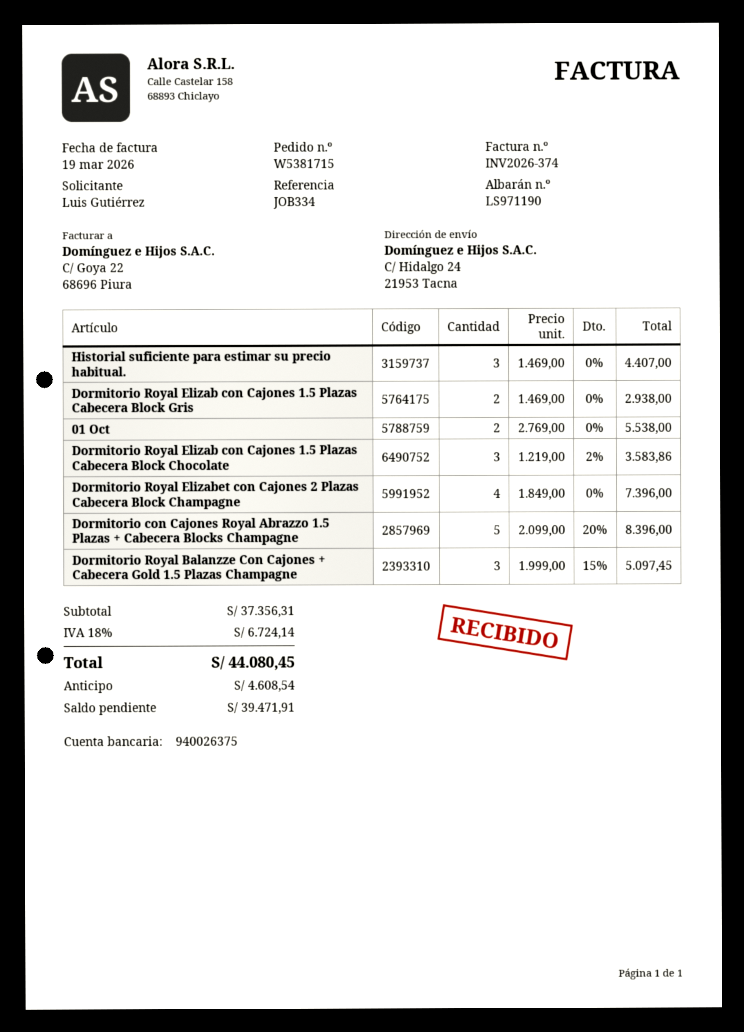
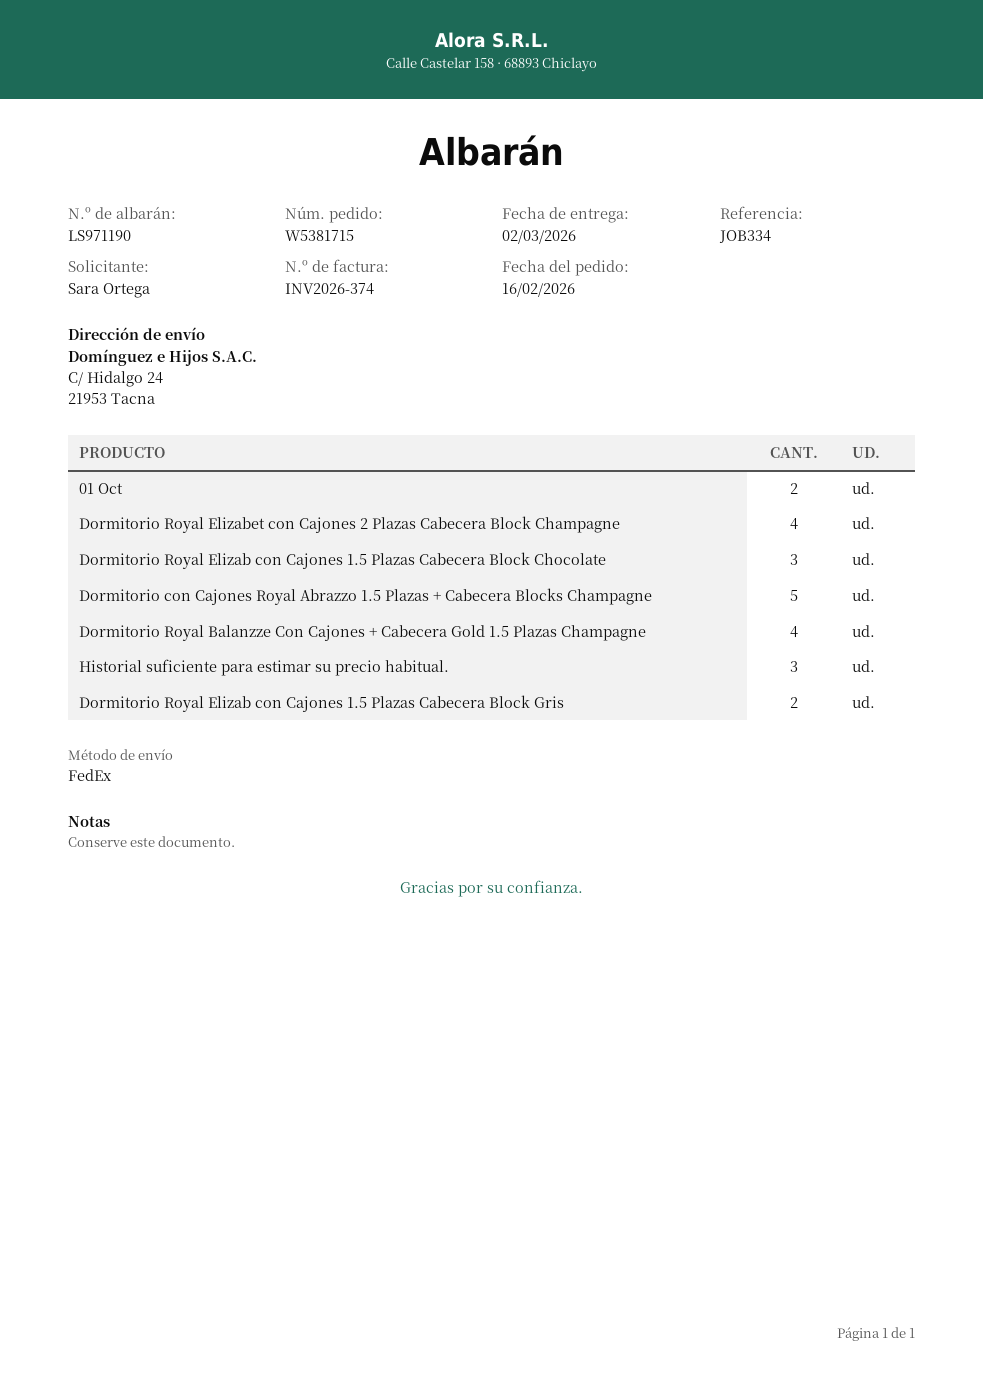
ordered by: Luis Gutiérrez -> Sara Ortega
Dormitorio Royal Balanzze Con Cajones + Cabecera Gold 1.5 Plazas Champagne: 3 -> 4

